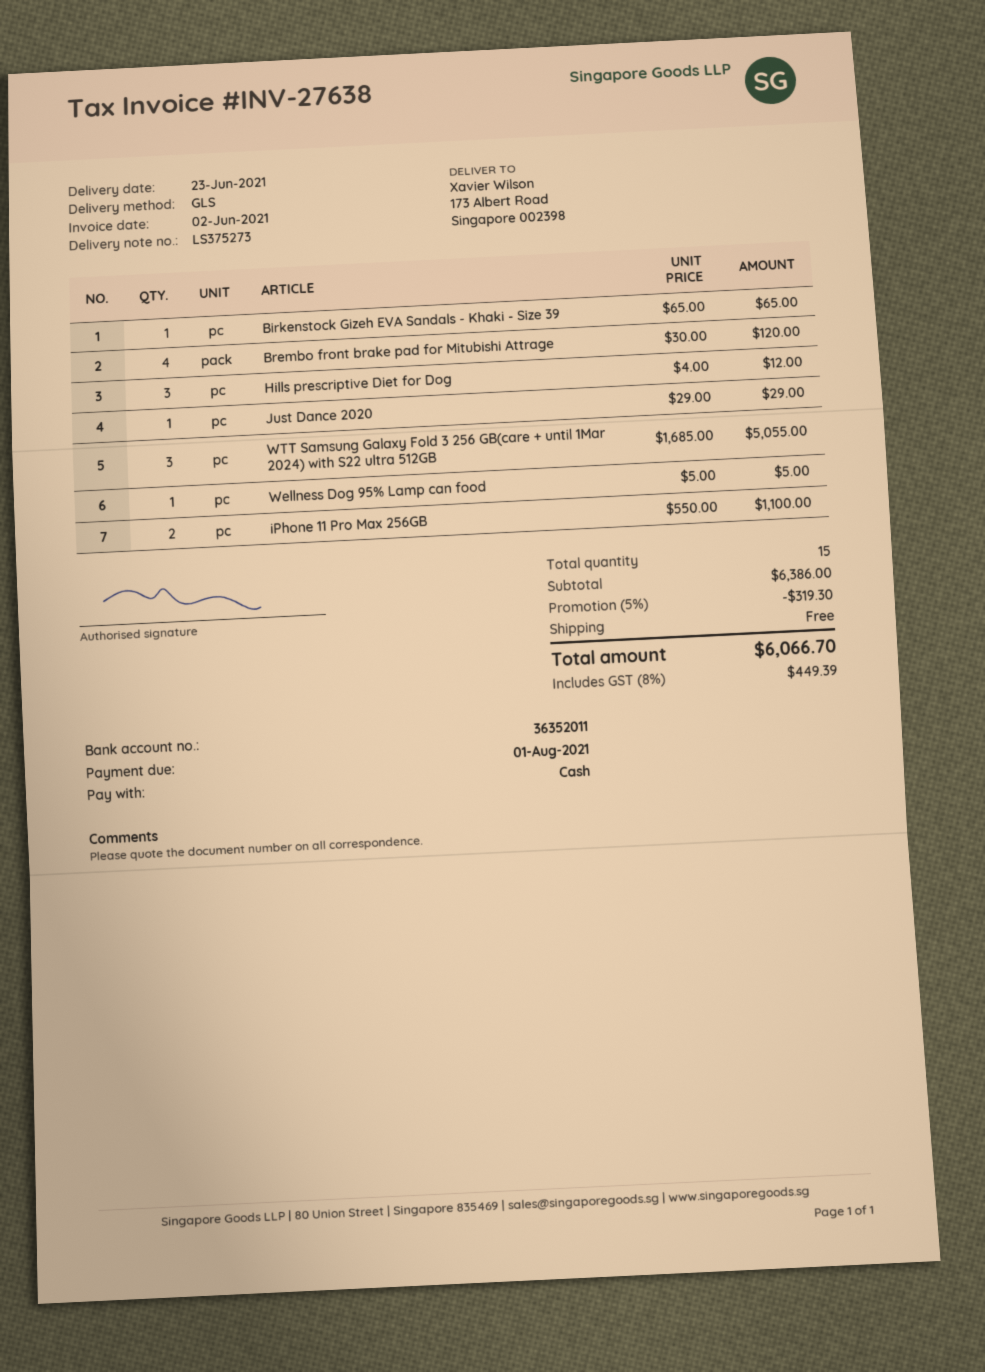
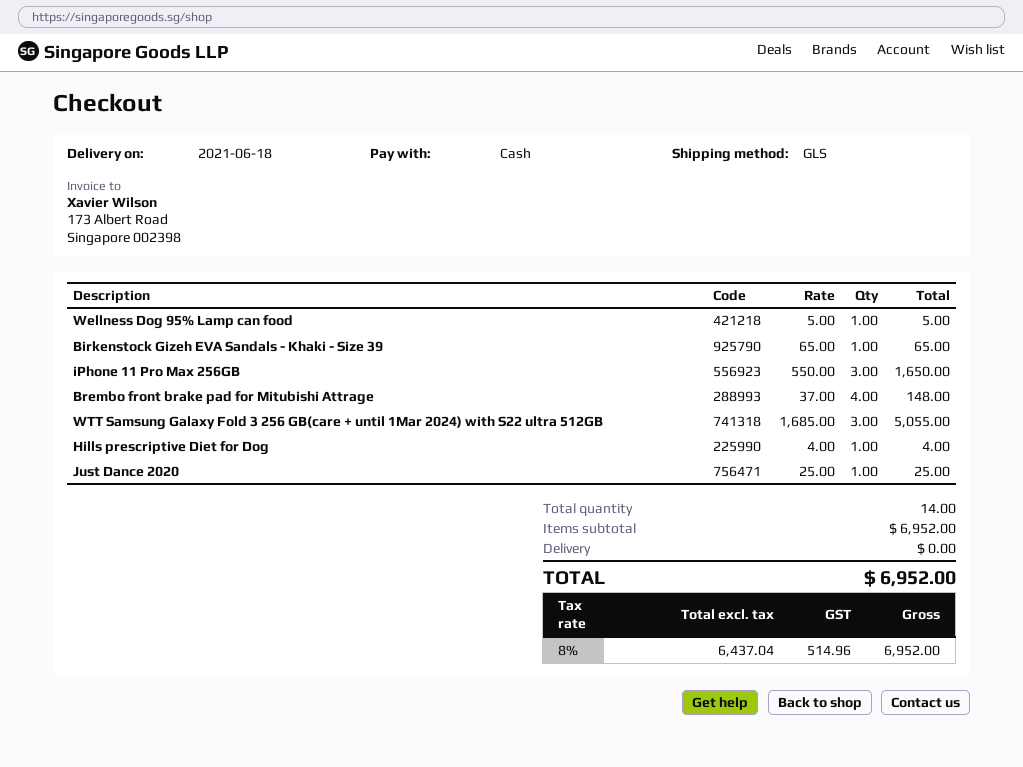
delivery date: 2021-06-23 -> 2021-06-18
Brembo front brake pad for Mitubishi Attrage: 4 x 30.00 = 120.00 -> 4 x 37.00 = 148.00
Hills prescriptive Diet for Dog: 3 x 4.00 = 12.00 -> 1 x 4.00 = 4.00
Just Dance 2020: 1 x 29.00 = 29.00 -> 1 x 25.00 = 25.00
iPhone 11 Pro Max 256GB: 2 x 550.00 = 1100.00 -> 3 x 550.00 = 1650.00
total quantity: 15 -> 14
subtotal: 6386.00 -> 6952.00
discount: 5% = 319.30 -> none
tax: 8% = 449.39 -> 8% = 514.96
total: 6066.70 -> 6952.00

